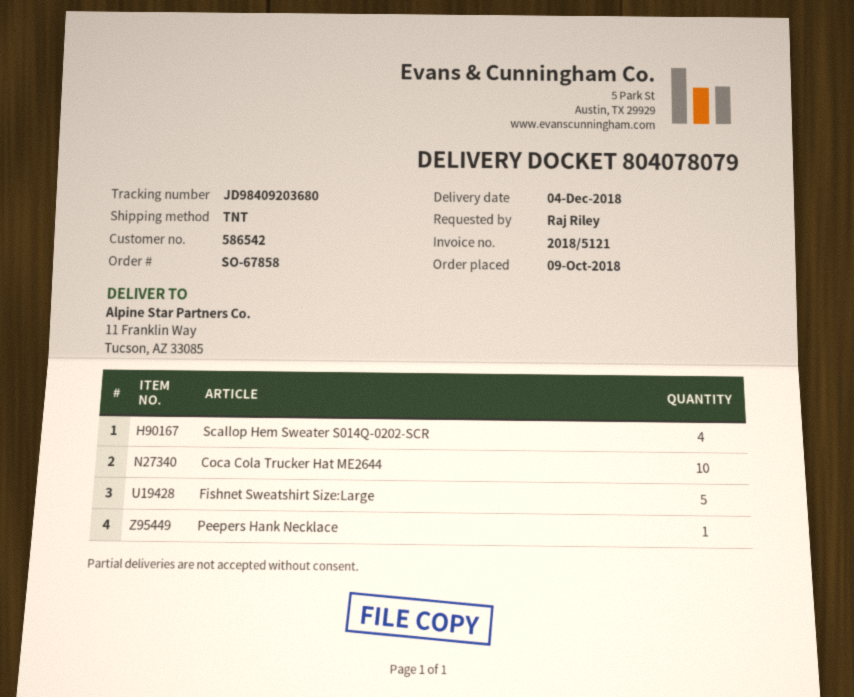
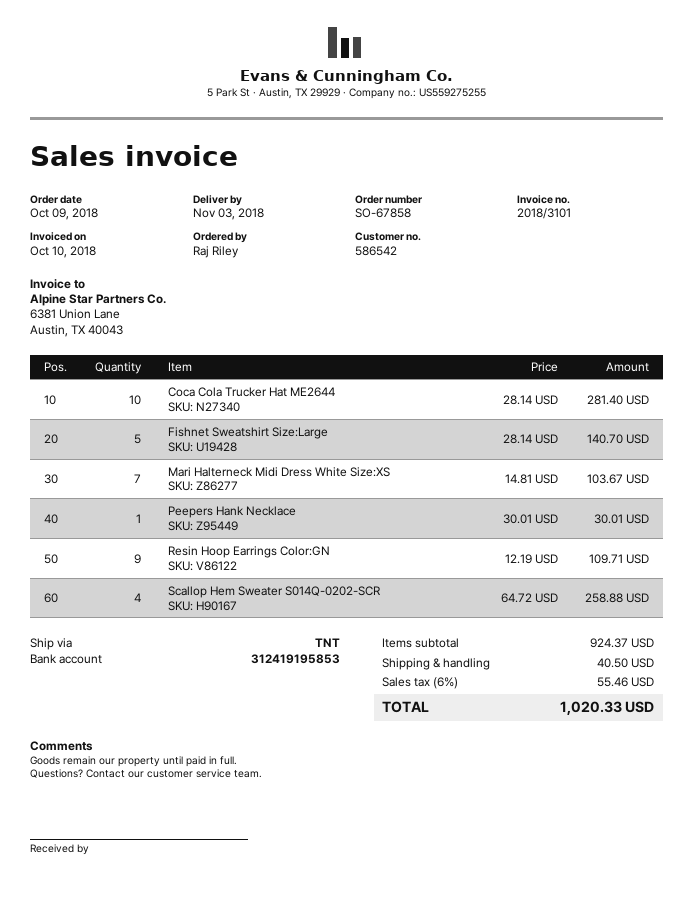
delivery date: 2018-12-04 -> 2018-11-03
invoice number: 2018/5121 -> 2018/3101
Mari Halterneck Midi Dress White Size:XS: none -> 7
Resin Hoop Earrings Color:GN: none -> 9

